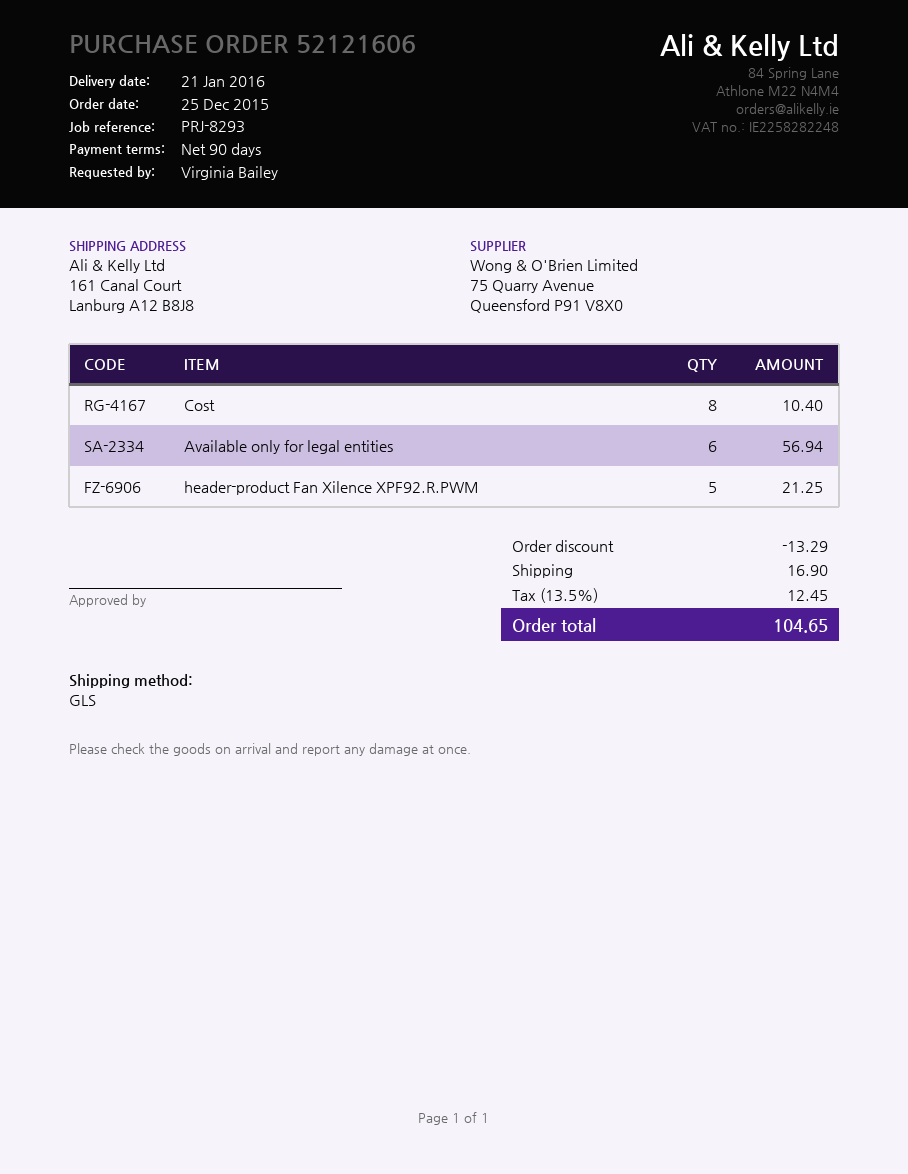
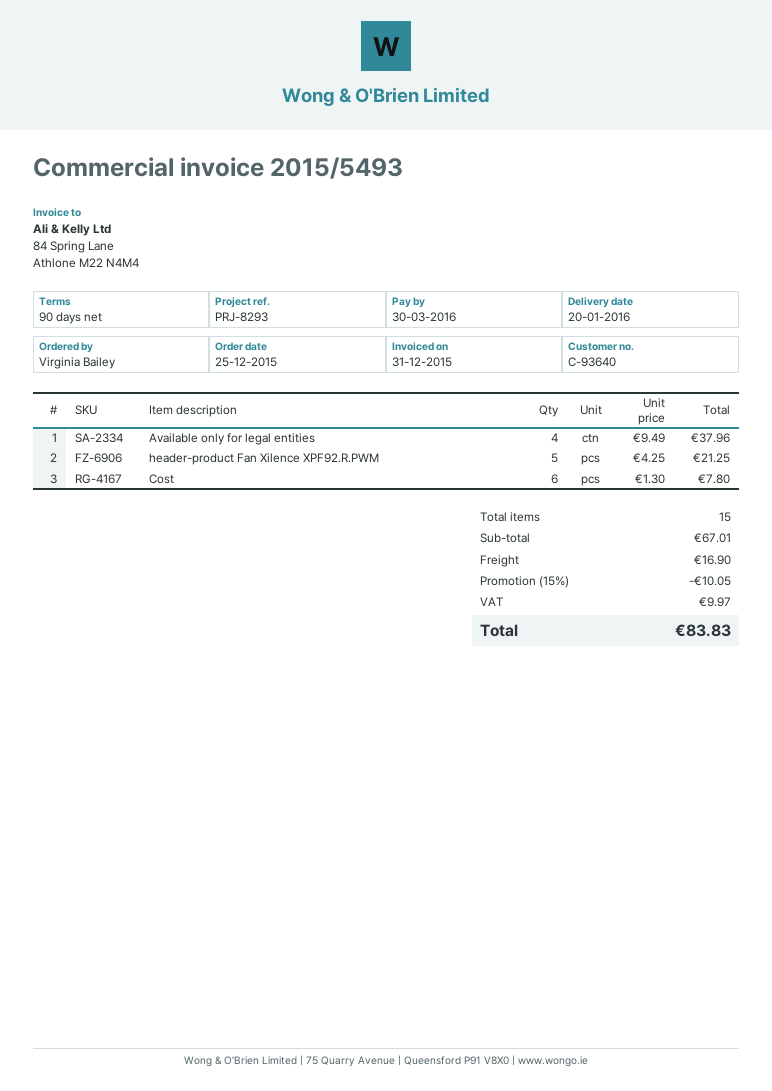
delivery date: 2016-01-21 -> 2016-01-20
Cost: 8 for 10.40 -> 6 for 7.80
Available only for legal entities: 6 for 56.94 -> 4 for 37.96
discount: 13.29 -> 10.05
tax: 12.45 -> 9.97
total: 104.65 -> 83.83

